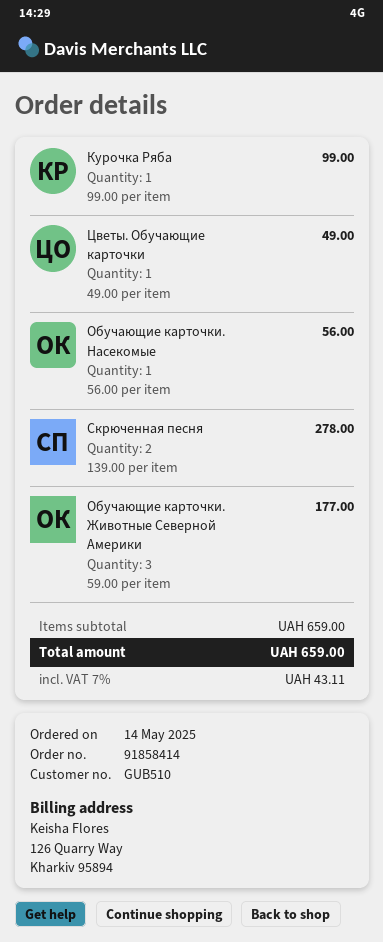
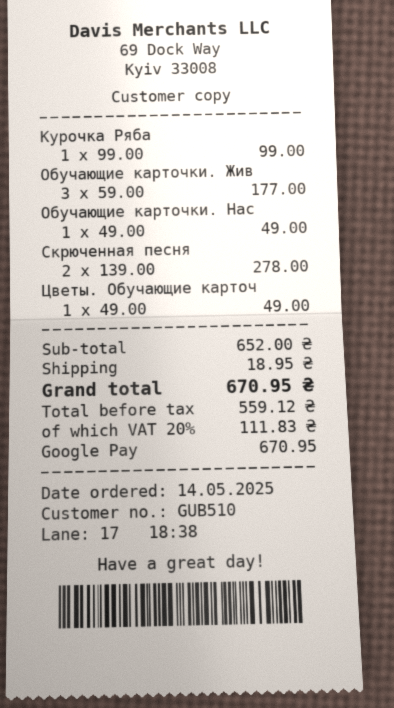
Обучающие карточки. Насекомые: 1 x 56.00 = 56.00 -> 1 x 49.00 = 49.00
subtotal: 659.00 -> 652.00
shipping: none -> 18.95
tax: 7% = 43.11 -> 20% = 111.83
total: 659.00 -> 670.95

